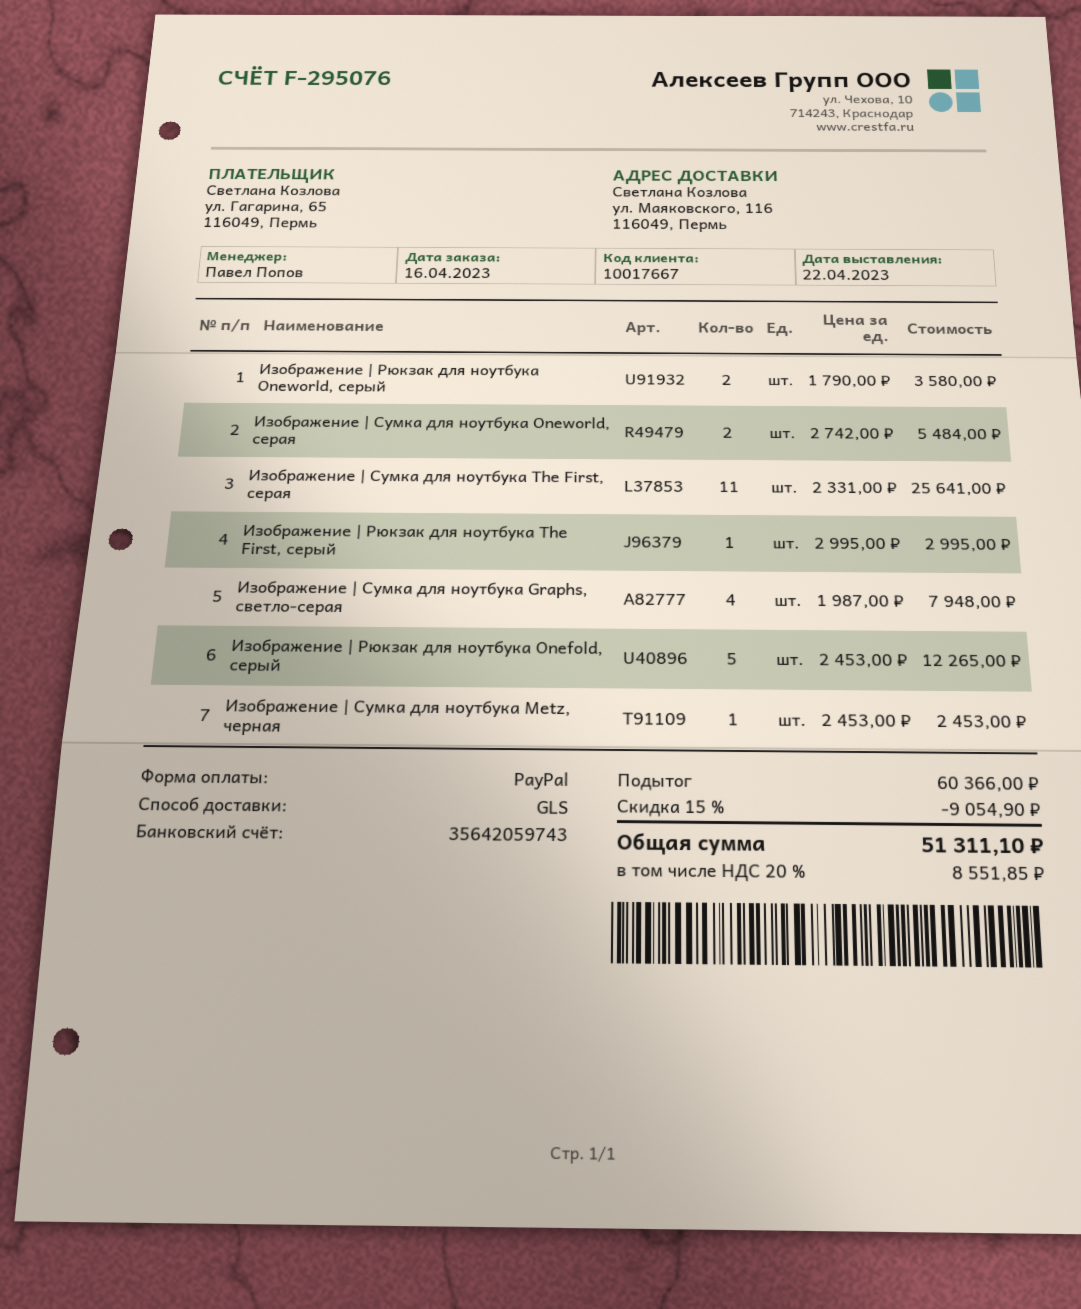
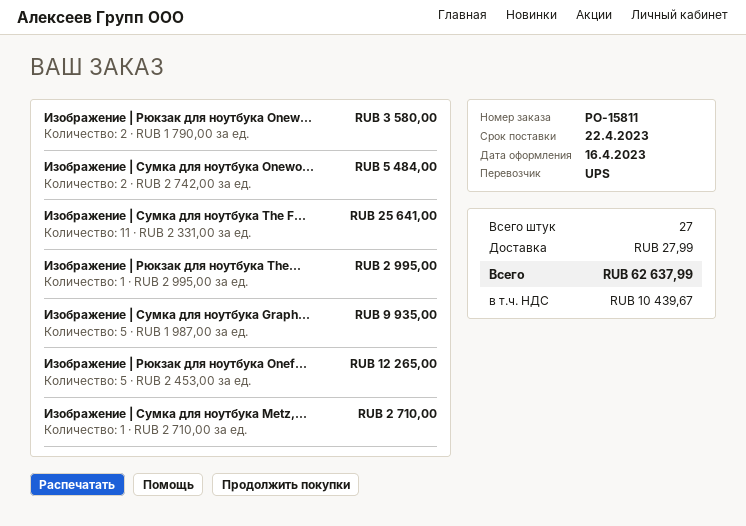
shipping method: GLS -> UPS
Изображение | Сумка для ноутбука Graphs, светло-серая: 4 x 1987.00 = 7948.00 -> 5 x 1987.00 = 9935.00
Изображение | Сумка для ноутбука Metz, черная: 1 x 2453.00 = 2453.00 -> 1 x 2710.00 = 2710.00
discount: 15% = 9054.90 -> none
shipping: none -> 27.99
tax: 8551.85 -> 10439.67
total: 51311.10 -> 62637.99

